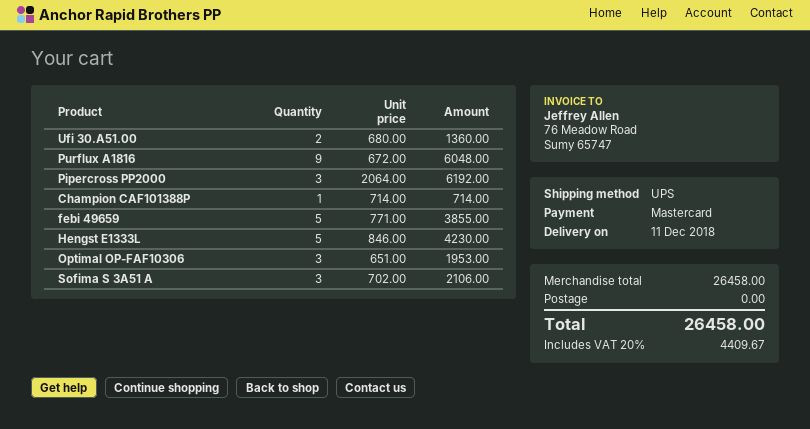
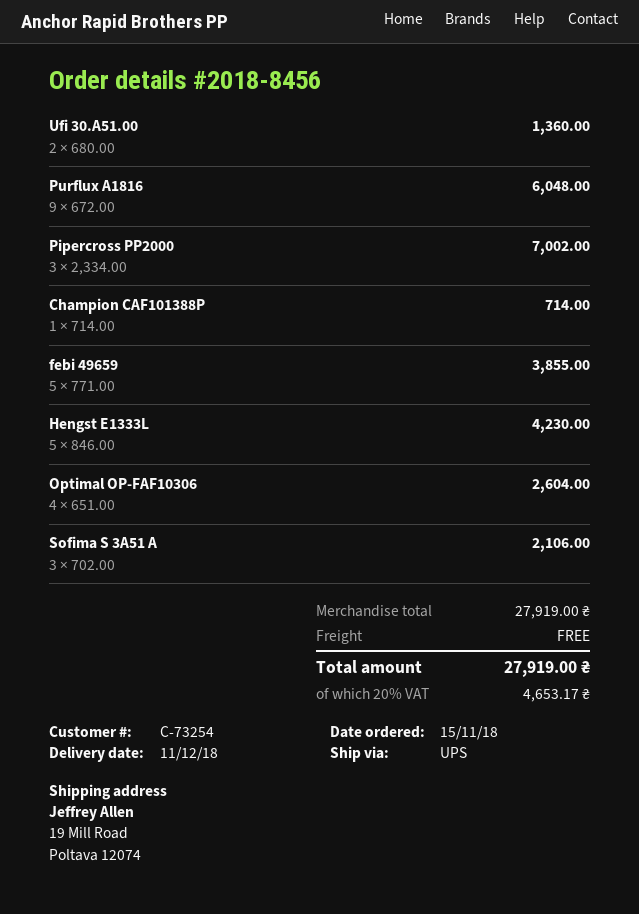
Pipercross PP2000: 3 x 2064.00 = 6192.00 -> 3 x 2334.00 = 7002.00
Optimal OP-FAF10306: 3 x 651.00 = 1953.00 -> 4 x 651.00 = 2604.00
subtotal: 26458.00 -> 27919.00
tax: 20% = 4409.67 -> 20% = 4653.17
total: 26458.00 -> 27919.00

